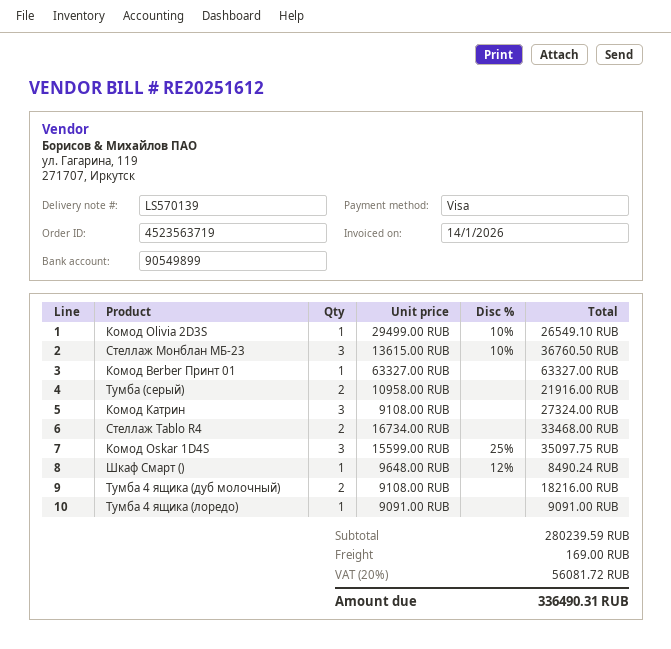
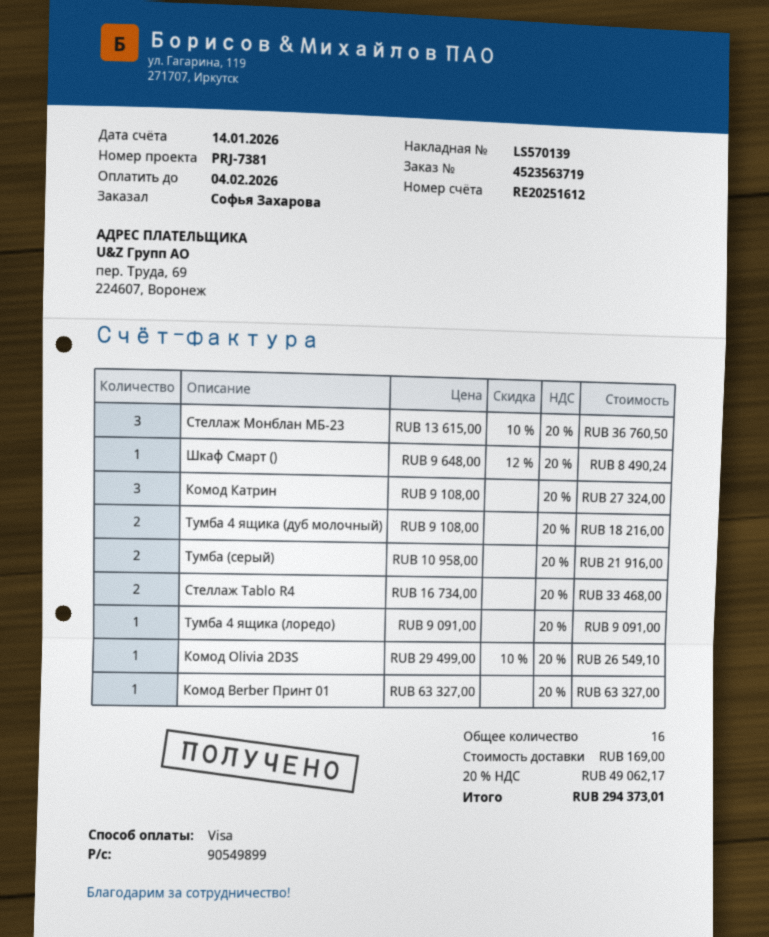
Комод Oskar 1D4S: 3 x 15599.00 - 25% = 35097.75 -> none
tax: 20% = 56081.72 -> 20% = 49062.17
total: 336490.31 -> 294373.01

